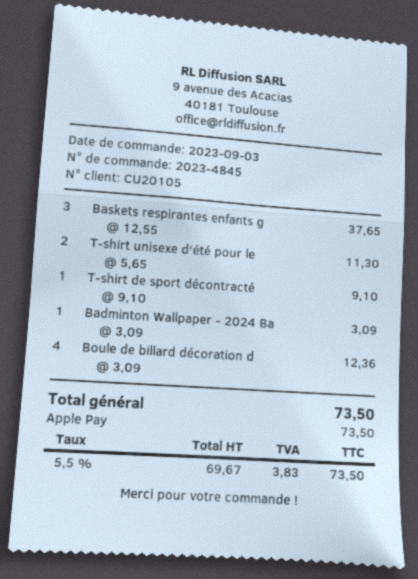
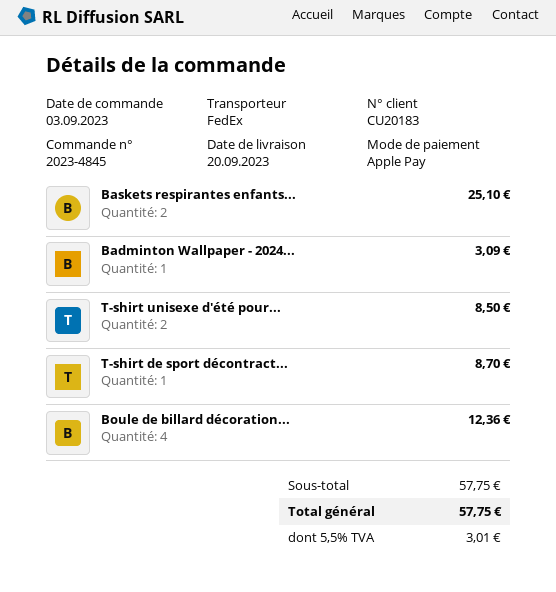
customer number: CU20105 -> CU20183
Baskets respirantes enfants g: 3 for 37.65 -> 2 for 25.10
T-shirt unisexe d'été pour le: 2 for 11.30 -> 2 for 8.50
T-shirt de sport décontracté: 1 for 9.10 -> 1 for 8.70
tax: 5.5% = 3.83 -> 5.5% = 3.01
total: 73.50 -> 57.75

